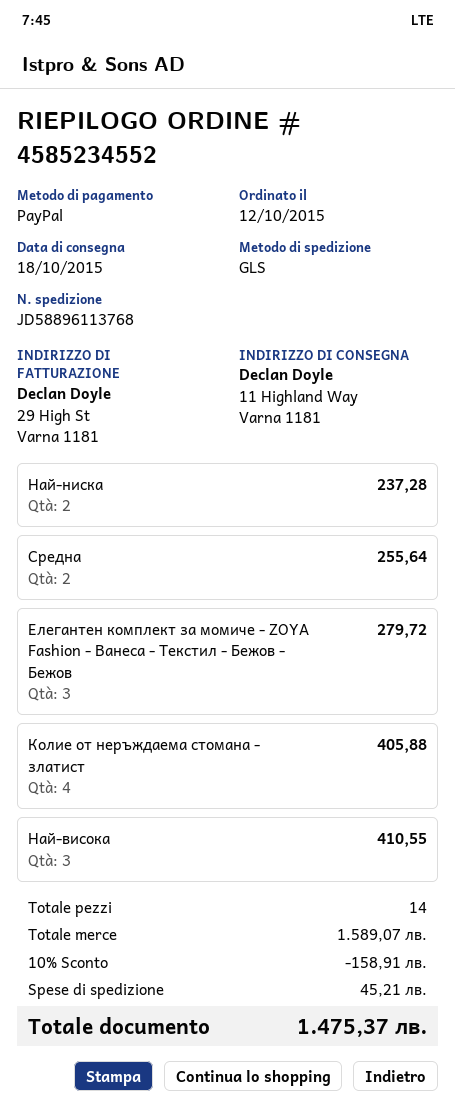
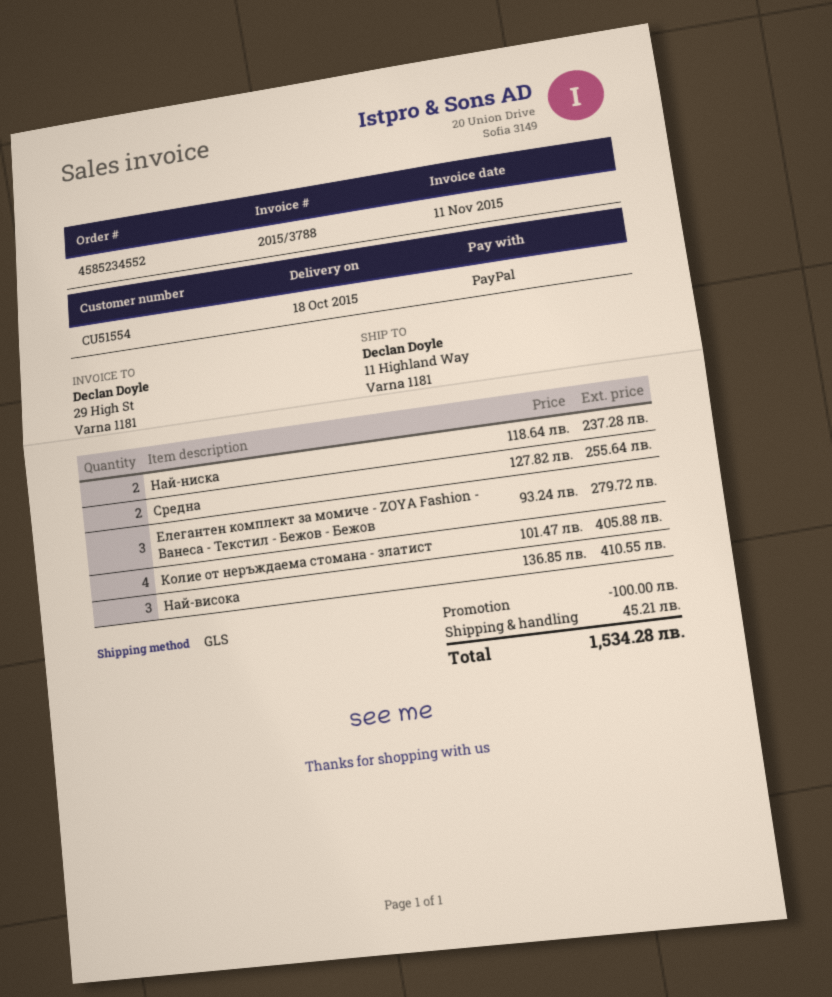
discount: 158.91 -> 100.00
total: 1475.37 -> 1534.28

